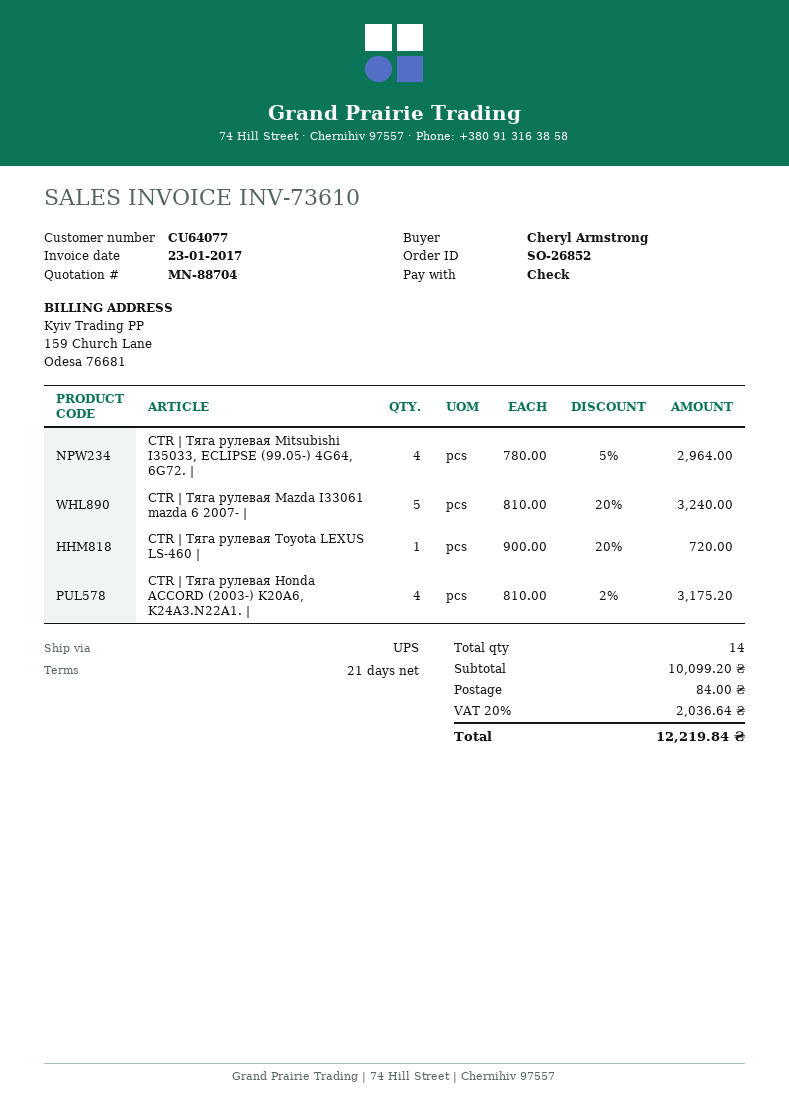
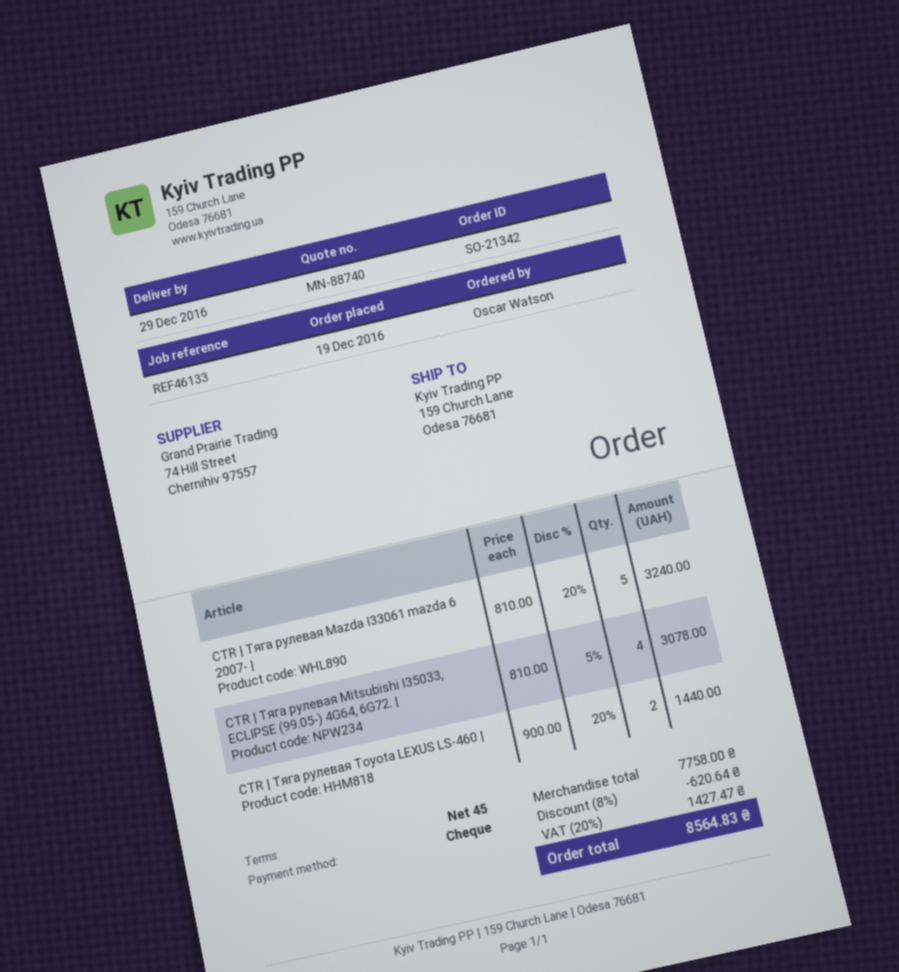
quote number: MN-88704 -> MN-88740
order number: SO-26852 -> SO-21342
payment terms: 21 days -> 45 days
ordered by: Cheryl Armstrong -> Oscar Watson
CTR | Тяга рулевая Mitsubishi I35033, ECLIPSE (99.05-) 4G64, 6G72. |: 4 x 780.00 - 5% = 2964.00 -> 4 x 810.00 - 5% = 3078.00
CTR | Тяга рулевая Toyota LEXUS LS-460 |: 1 x 900.00 - 20% = 720.00 -> 2 x 900.00 - 20% = 1440.00
CTR | Тяга рулевая Honda ACCORD (2003-) K20A6, K24A3.N22A1. |: 4 x 810.00 - 2% = 3175.20 -> none
subtotal: 10099.20 -> 7758.00
discount: none -> 8% = 620.64
shipping: 84.00 -> none
tax: 20% = 2036.64 -> 20% = 1427.47
total: 12219.84 -> 8564.83

